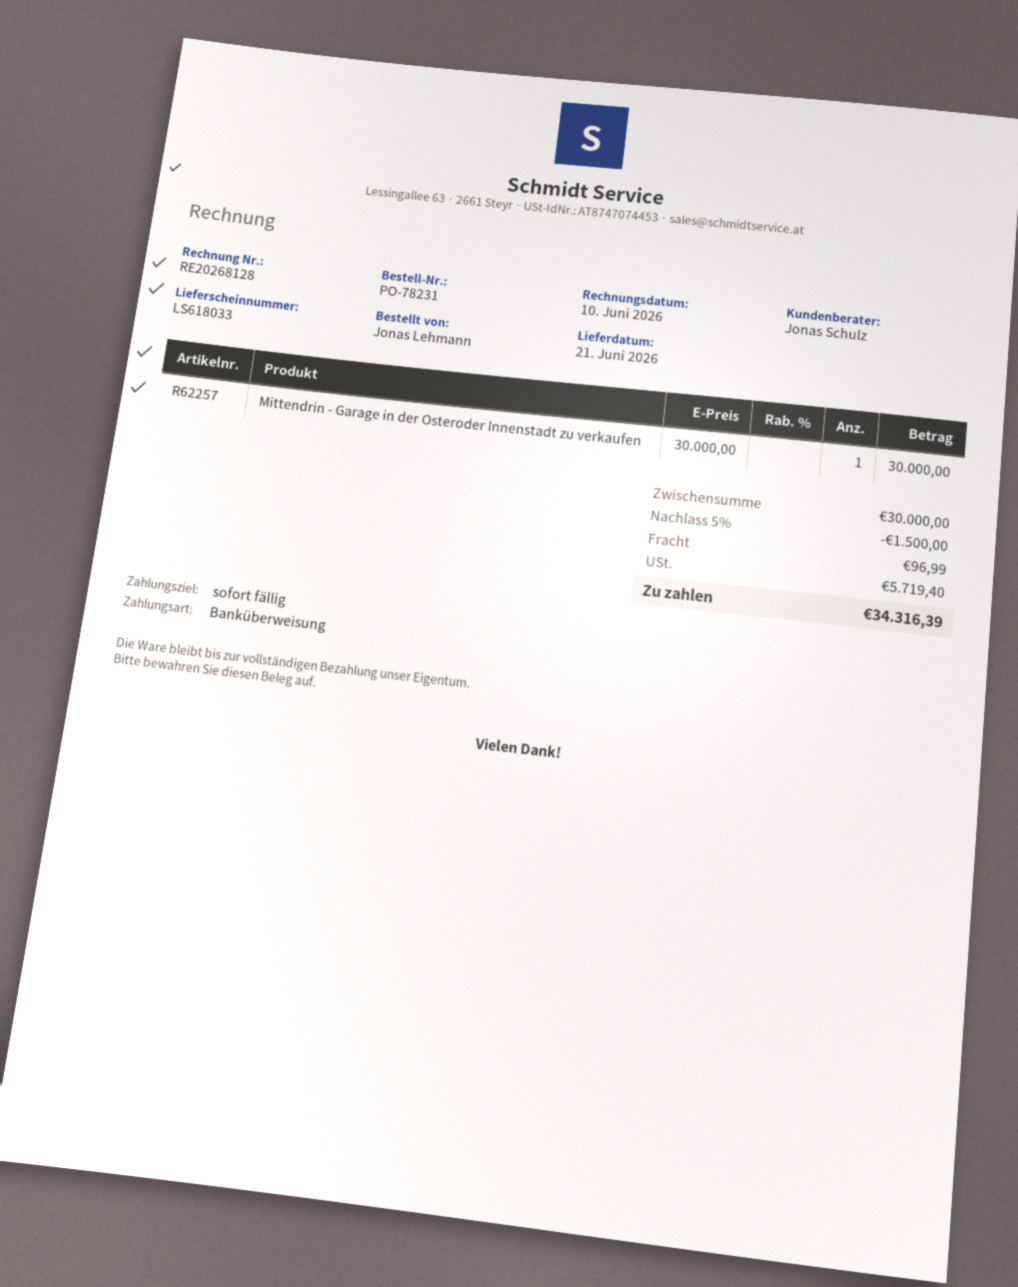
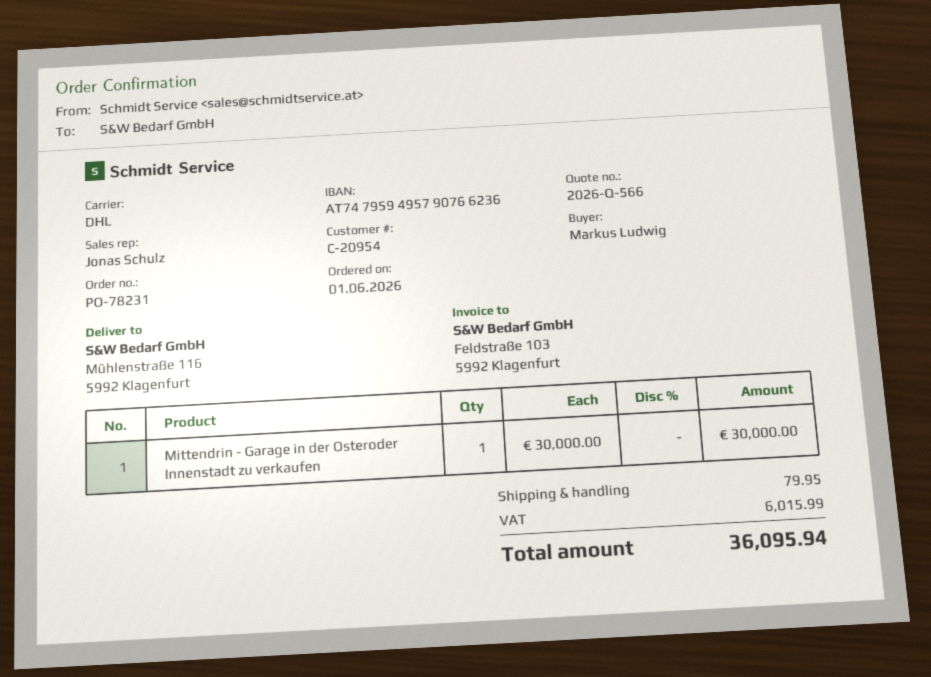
ordered by: Jonas Lehmann -> Markus Ludwig
discount: 5% = 1500.00 -> none
shipping: 96.99 -> 79.95
tax: 5719.40 -> 6015.99
total: 34316.39 -> 36095.94

